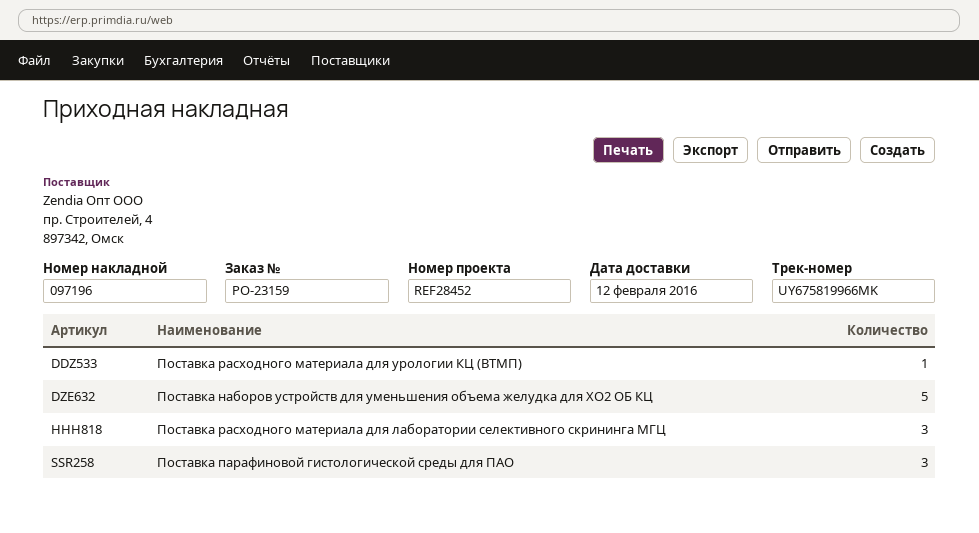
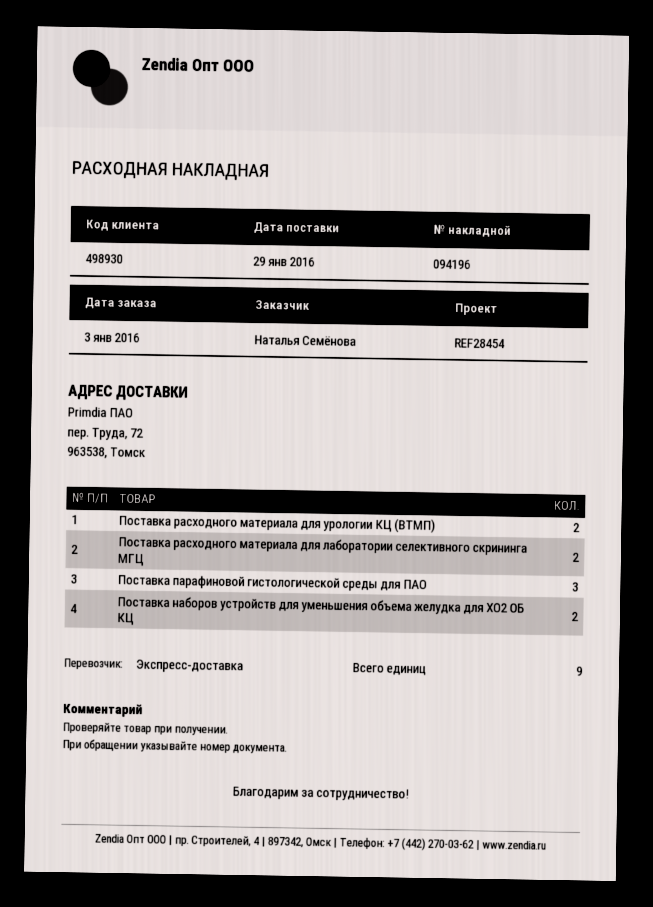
delivery note number: 097196 -> 094196
delivery date: 2016-02-12 -> 2016-01-29
reference: REF28452 -> REF28454
Поставка расходного материала для урологии КЦ (ВТМП): 1 -> 2
Поставка наборов устройств для уменьшения объема желудка для ХО2 ОБ КЦ: 5 -> 2
Поставка расходного материала для лаборатории селективного скрининга МГЦ: 3 -> 2

